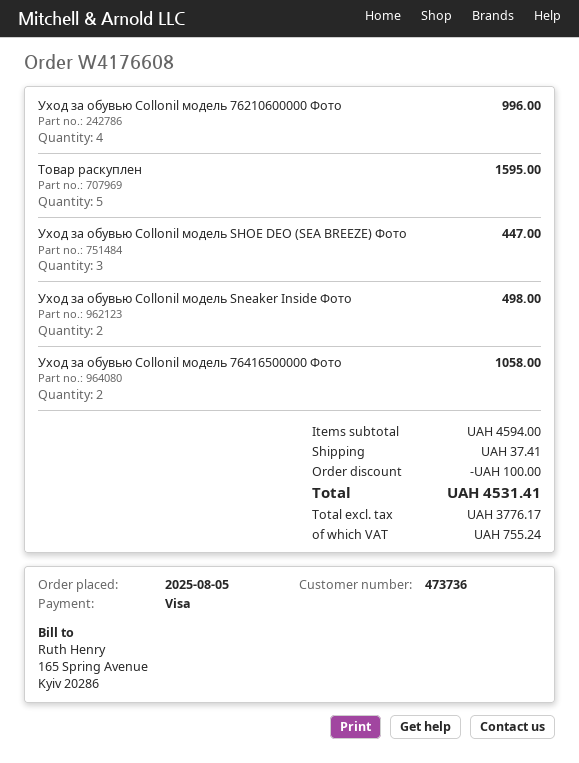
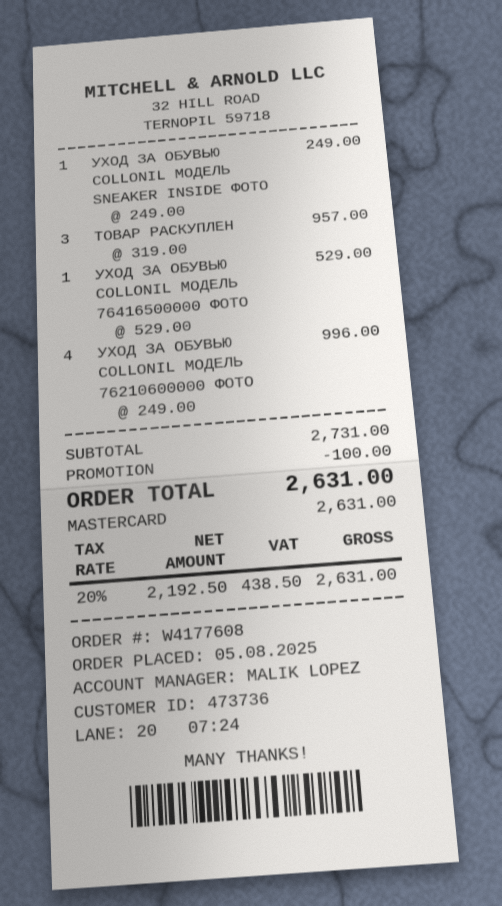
order number: W4176608 -> W4177608
payment method: Visa -> Mastercard
Товар раскуплен: 5 for 1595.00 -> 3 for 957.00
Уход за обувью Collonil модель SHOE DEO (SEA BREEZE) Фото: 3 for 447.00 -> none
Уход за обувью Collonil модель Sneaker Inside Фото: 2 for 498.00 -> 1 for 249.00
Уход за обувью Collonil модель 76416500000 Фото: 2 for 1058.00 -> 1 for 529.00
subtotal: 4594.00 -> 2731.00
shipping: 37.41 -> none
net: 3776.17 -> 2192.50
tax: 755.24 -> 438.50
total: 4531.41 -> 2631.00

